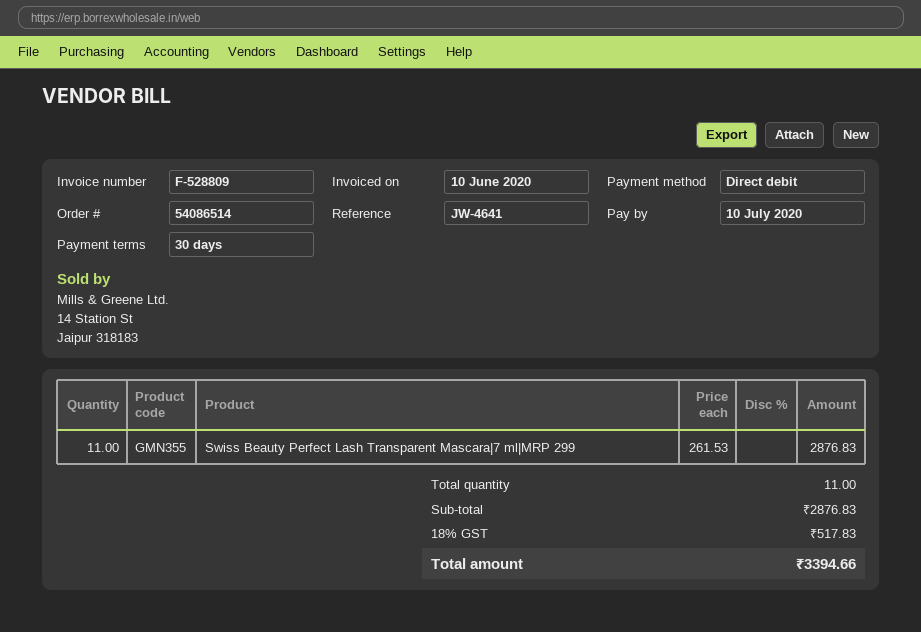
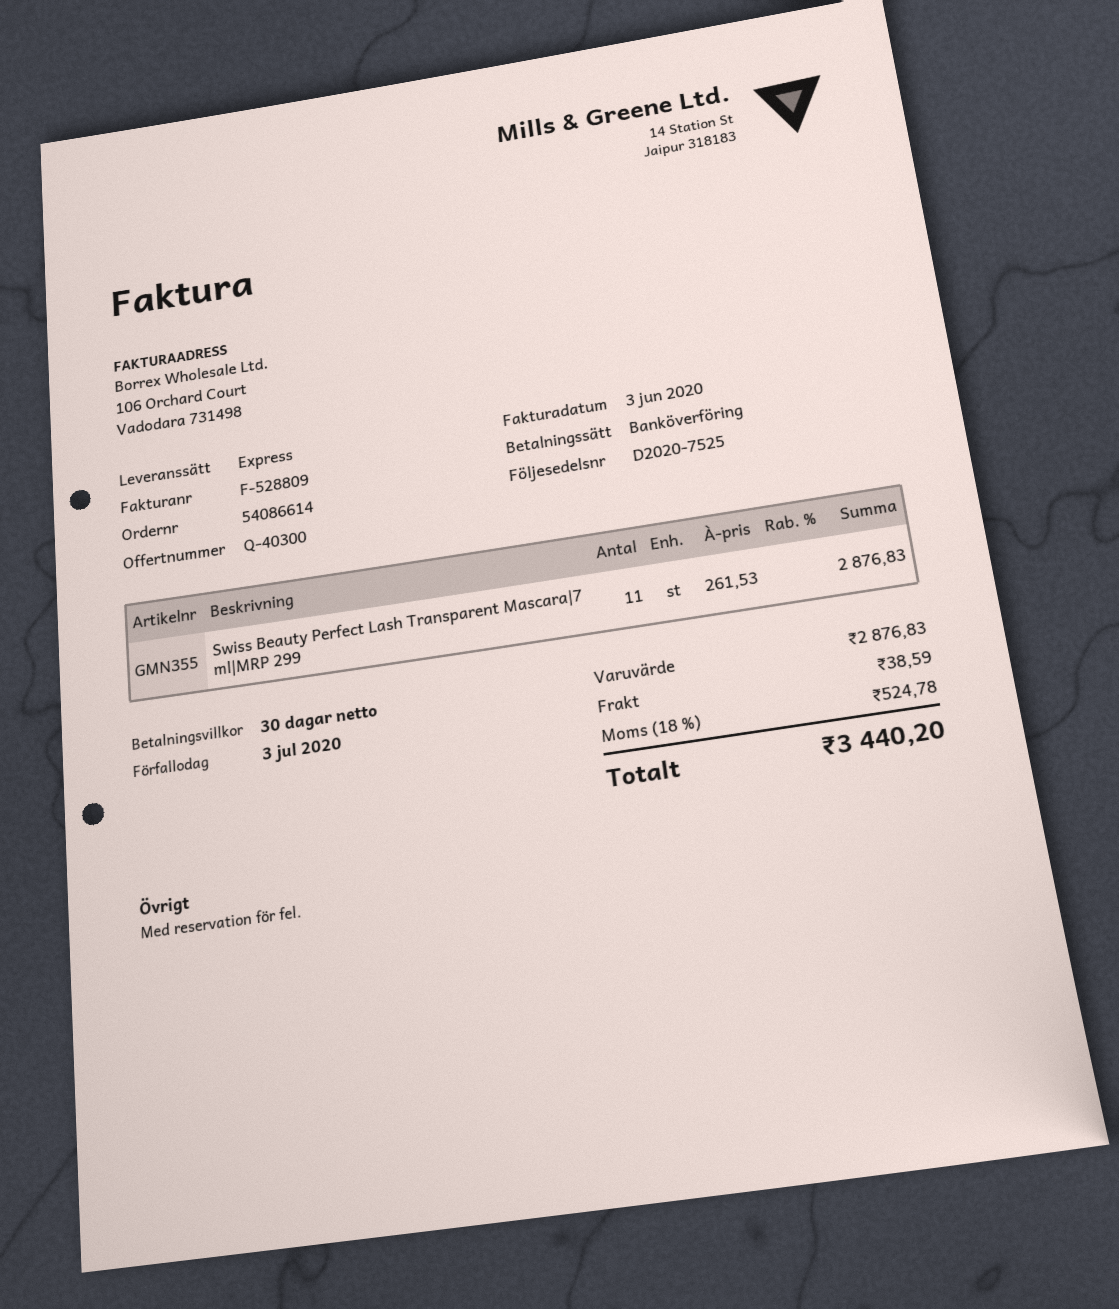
order number: 54086514 -> 54086614
invoice date: 2020-06-10 -> 2020-06-03
due date: 2020-07-10 -> 2020-07-03
payment method: direct debit -> bank transfer
shipping: none -> 38.59
tax: 18% = 517.83 -> 18% = 524.78
total: 3394.66 -> 3440.20

